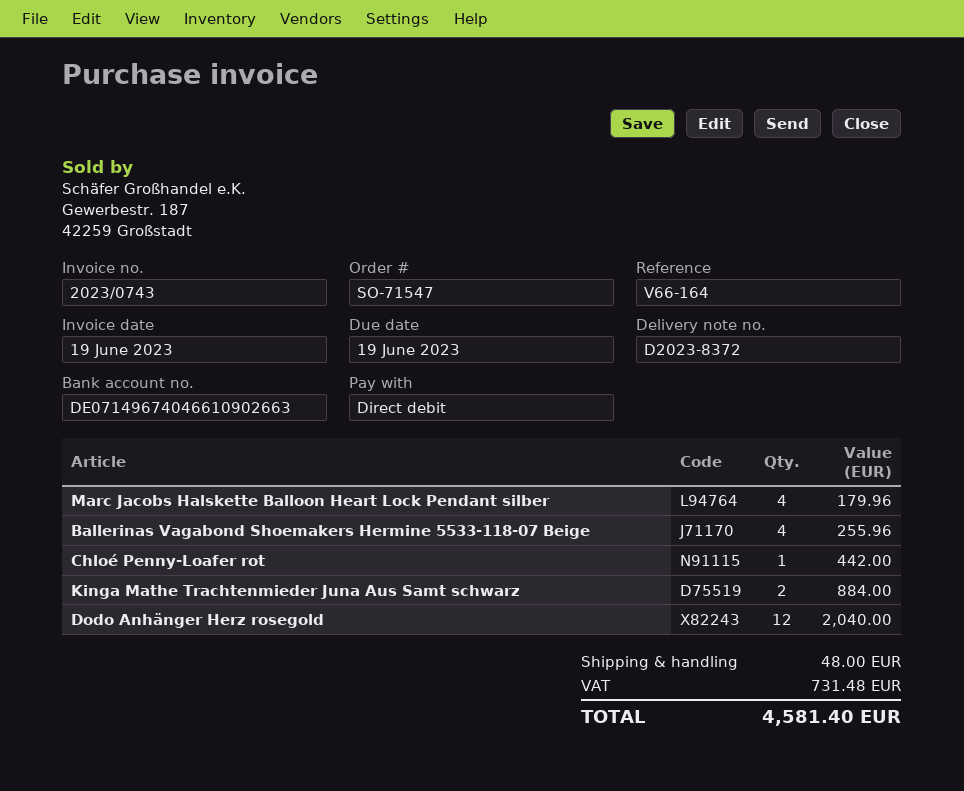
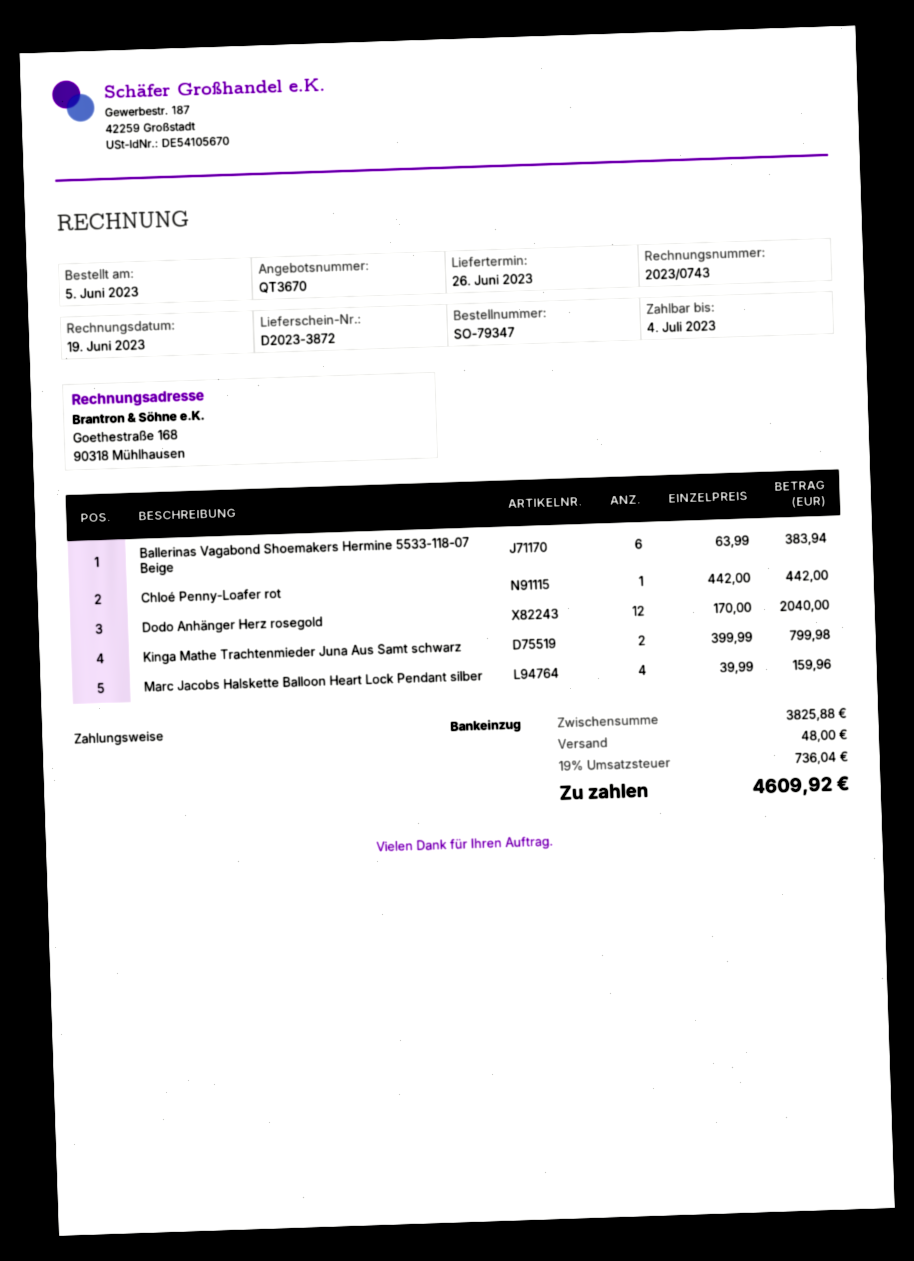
order number: SO-71547 -> SO-79347
delivery note number: D2023-8372 -> D2023-3872
due date: 2023-06-19 -> 2023-07-04
Marc Jacobs Halskette Balloon Heart Lock Pendant silber: 4 for 179.96 -> 4 for 159.96
Ballerinas Vagabond Shoemakers Hermine 5533-118-07 Beige: 4 for 255.96 -> 6 for 383.94
Kinga Mathe Trachtenmieder Juna Aus Samt schwarz: 2 for 884.00 -> 2 for 799.98
tax: 731.48 -> 736.04
total: 4581.40 -> 4609.92

